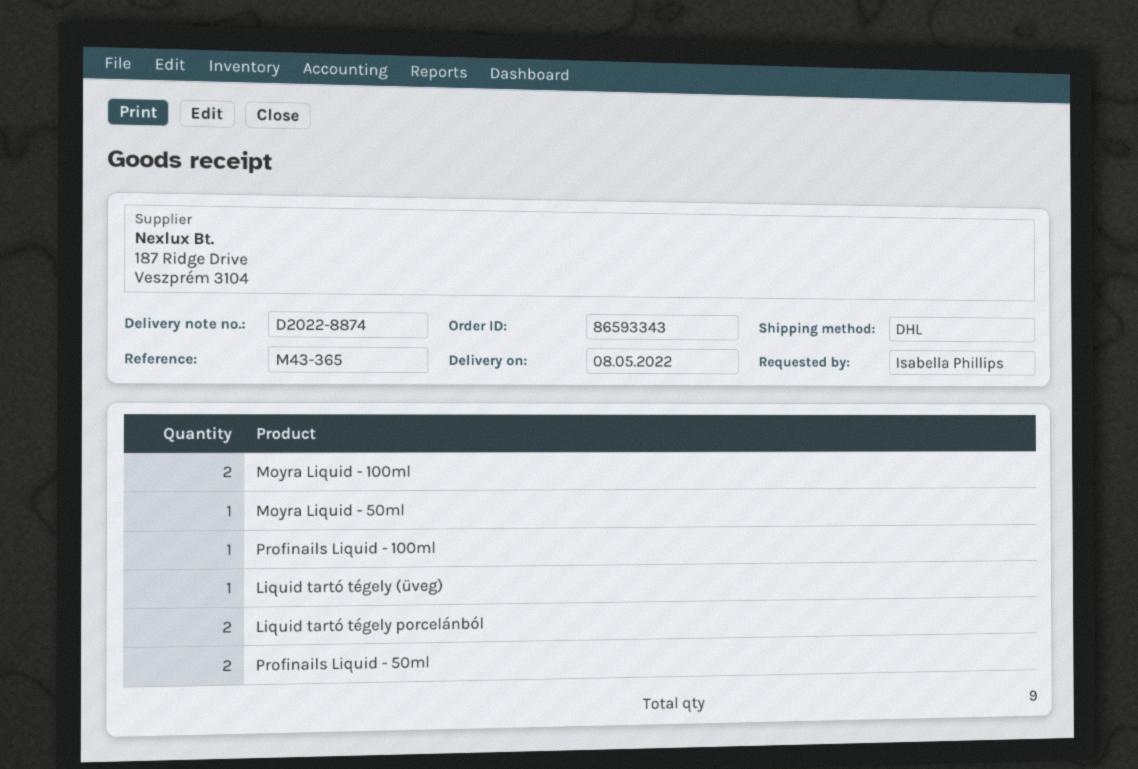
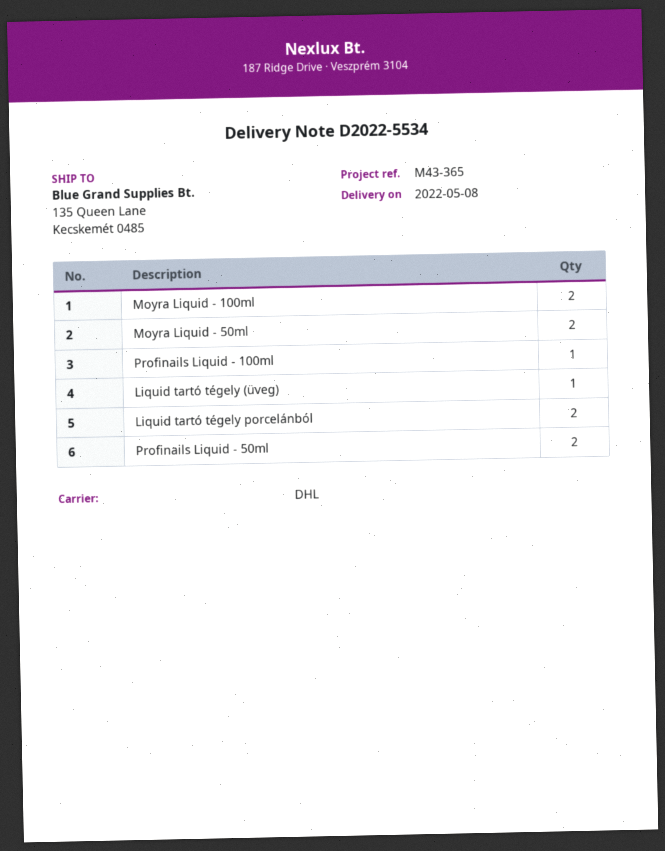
delivery note number: D2022-8874 -> D2022-5534
Moyra Liquid - 50ml: 1 -> 2

